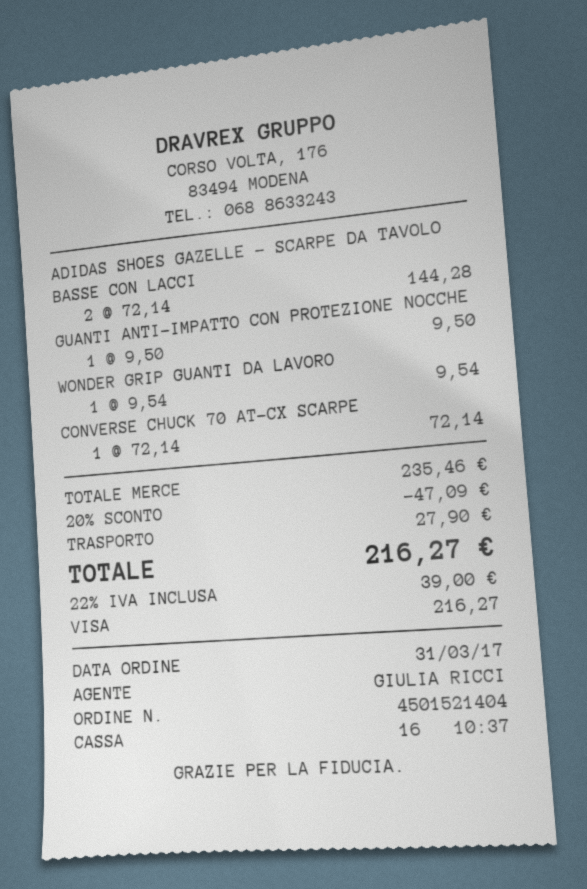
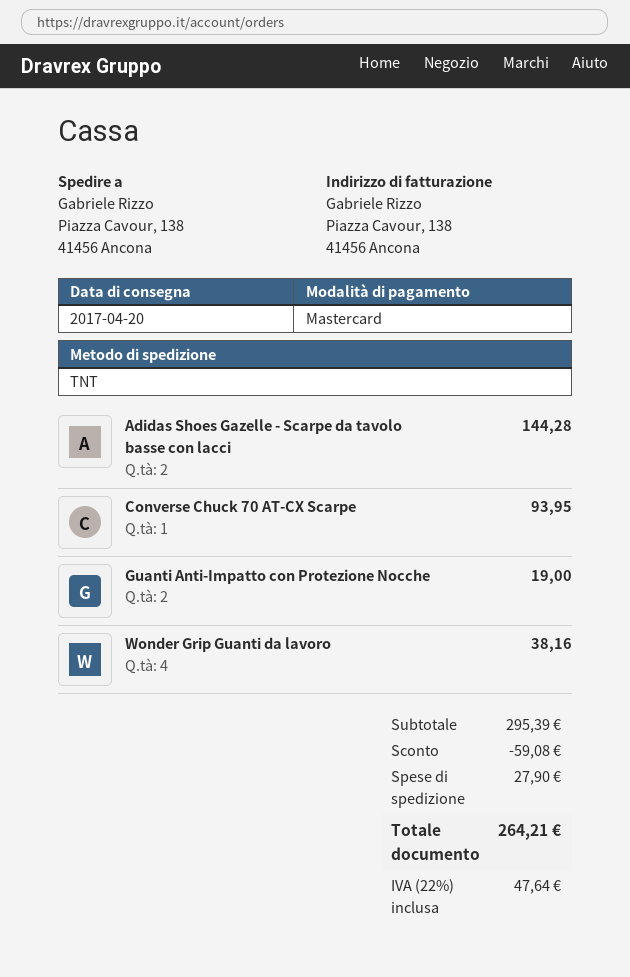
payment method: Visa -> Mastercard
GUANTI ANTI-IMPATTO CON PROTEZIONE NOCCHE: 1 for 9.50 -> 2 for 19.00
WONDER GRIP GUANTI DA LAVORO: 1 for 9.54 -> 4 for 38.16
CONVERSE CHUCK 70 AT-CX SCARPE: 1 for 72.14 -> 1 for 93.95
subtotal: 235.46 -> 295.39
discount: 47.09 -> 59.08
tax: 22% = 39.00 -> 22% = 47.64
total: 216.27 -> 264.21

